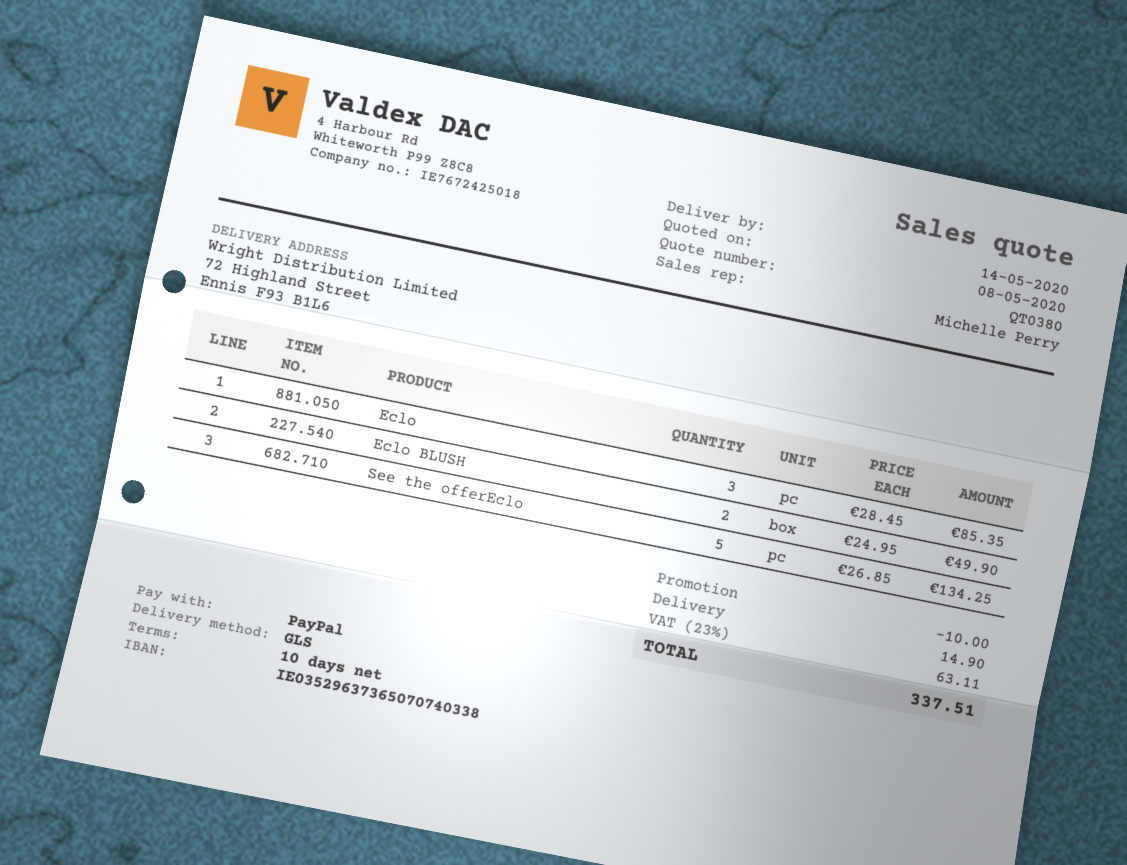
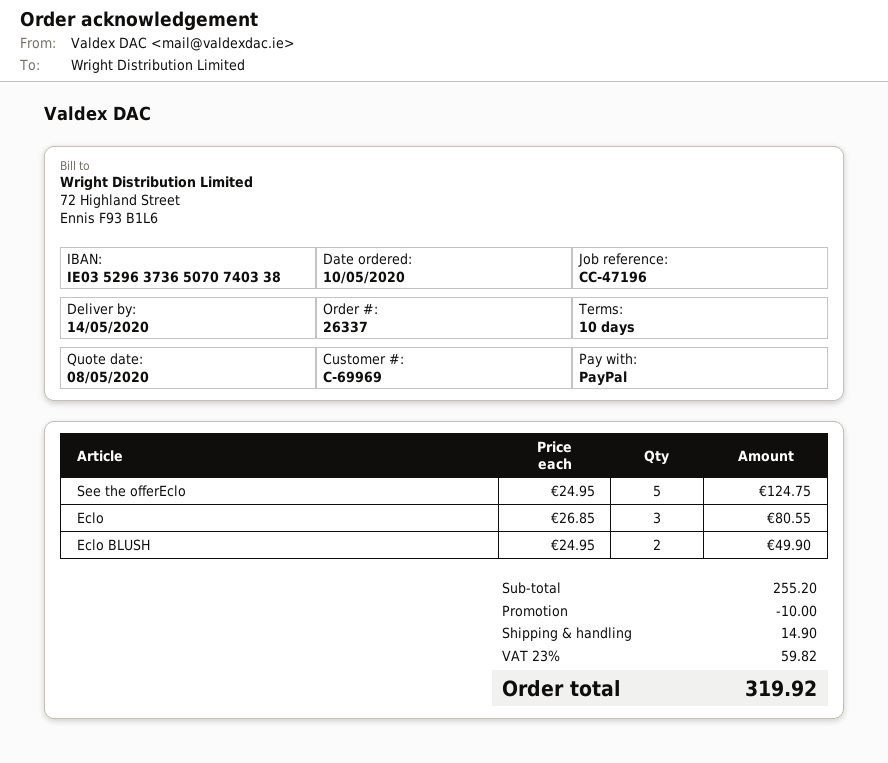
Eclo: 3 x 28.45 = 85.35 -> 3 x 26.85 = 80.55
See the offerEclo: 5 x 26.85 = 134.25 -> 5 x 24.95 = 124.75
tax: 23% = 63.11 -> 23% = 59.82
total: 337.51 -> 319.92

